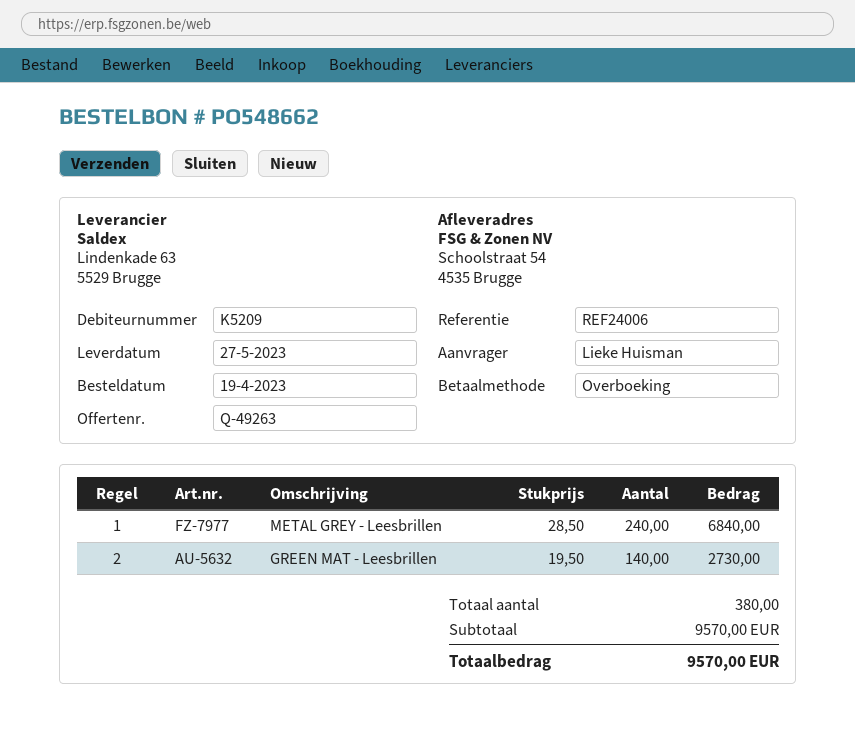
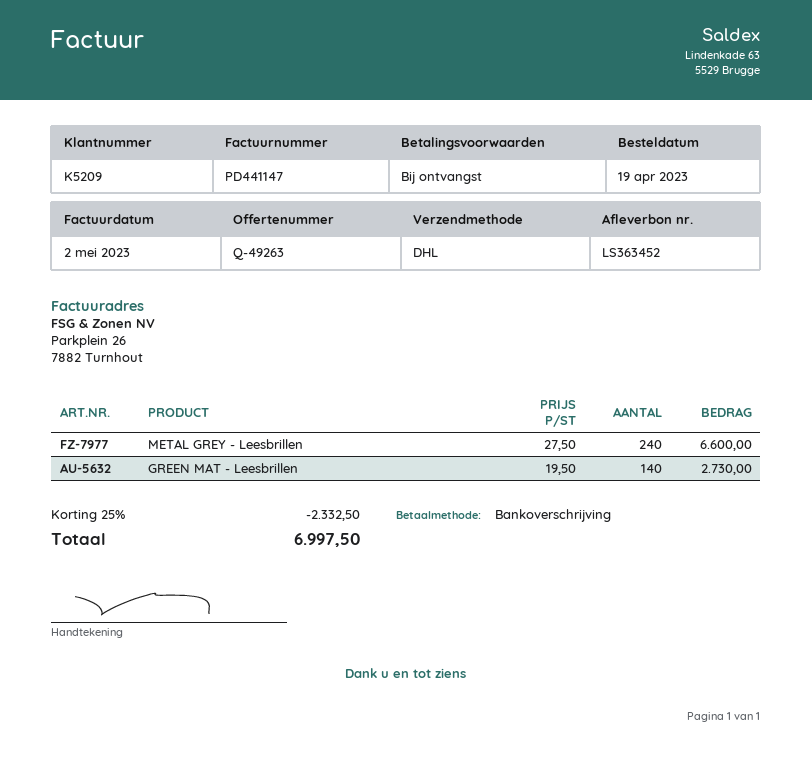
METAL GREY - Leesbrillen: 240 x 28.50 = 6840.00 -> 240 x 27.50 = 6600.00
discount: none -> 25% = 2332.50
total: 9570.00 -> 6997.50

